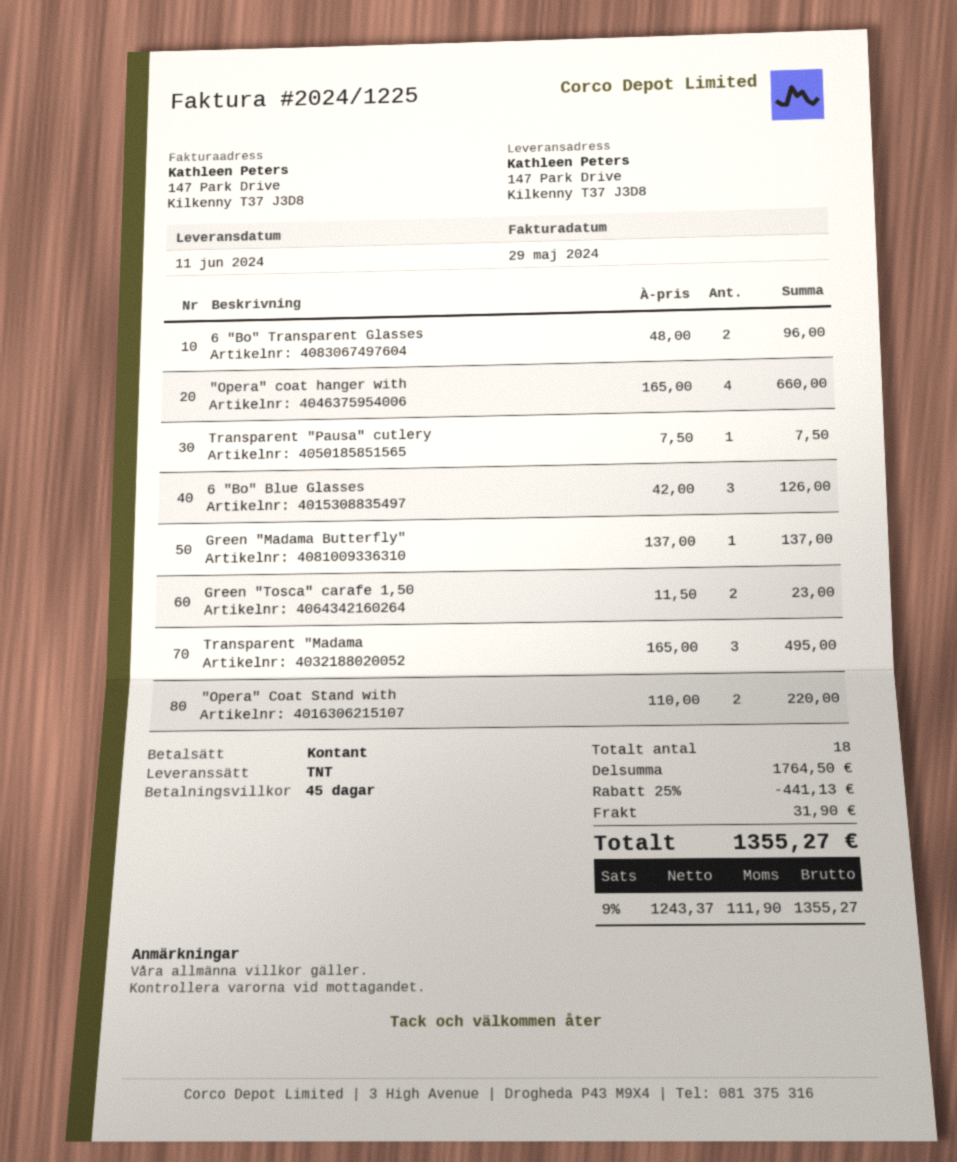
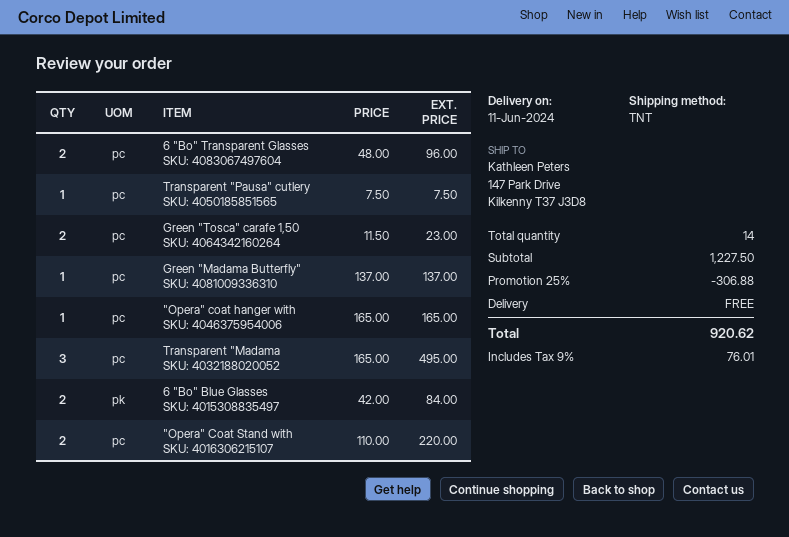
"Opera" coat hanger with: 4 x 165.00 = 660.00 -> 1 x 165.00 = 165.00
6 "Bo" Blue Glasses: 3 x 42.00 = 126.00 -> 2 x 42.00 = 84.00
total quantity: 18 -> 14
subtotal: 1764.50 -> 1227.50
discount: 25% = 441.13 -> 25% = 306.88
shipping: 31.90 -> 0.00
tax: 9% = 111.90 -> 9% = 76.01
total: 1355.27 -> 920.62

